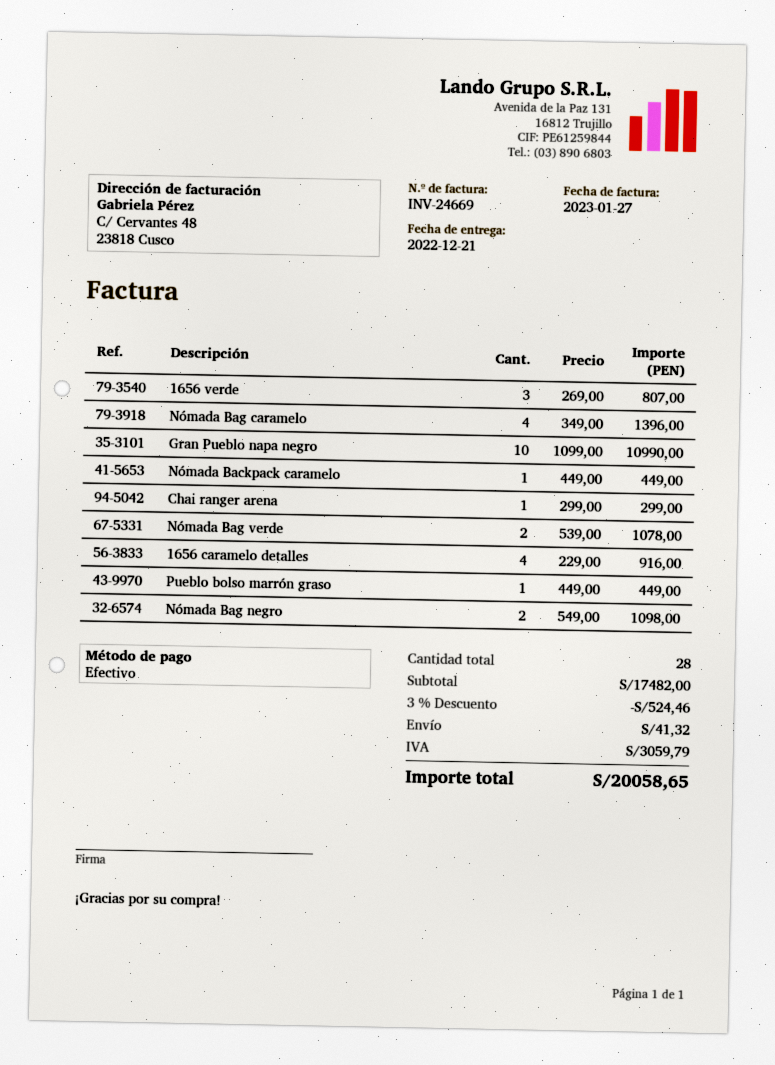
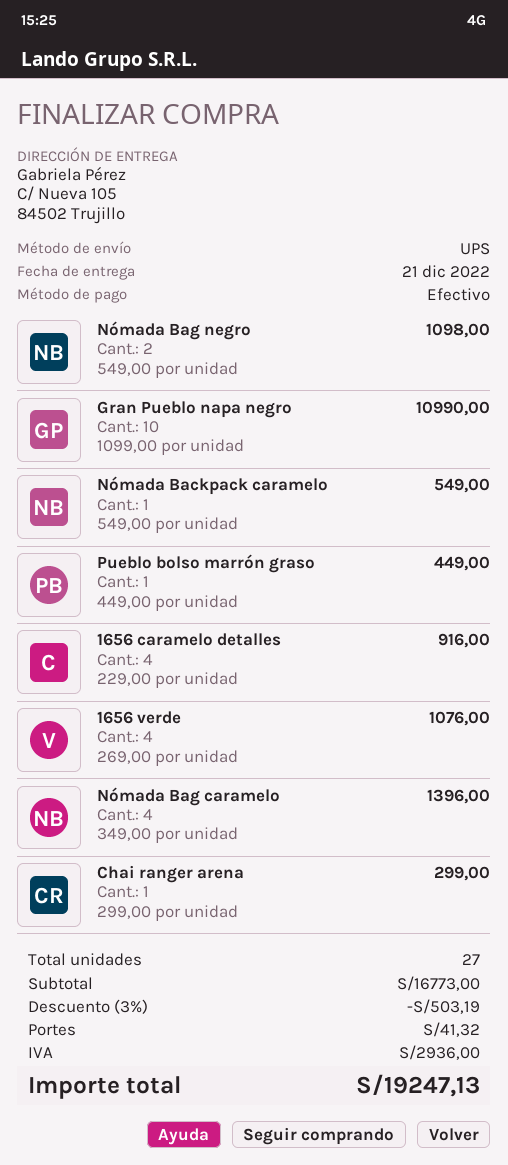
1656 verde: 3 x 269.00 = 807.00 -> 4 x 269.00 = 1076.00
Nómada Backpack caramelo: 1 x 449.00 = 449.00 -> 1 x 549.00 = 549.00
Nómada Bag verde: 2 x 539.00 = 1078.00 -> none
total quantity: 28 -> 27
subtotal: 17482.00 -> 16773.00
discount: 3% = 524.46 -> 3% = 503.19
tax: 3059.79 -> 2936.00
total: 20058.65 -> 19247.13

